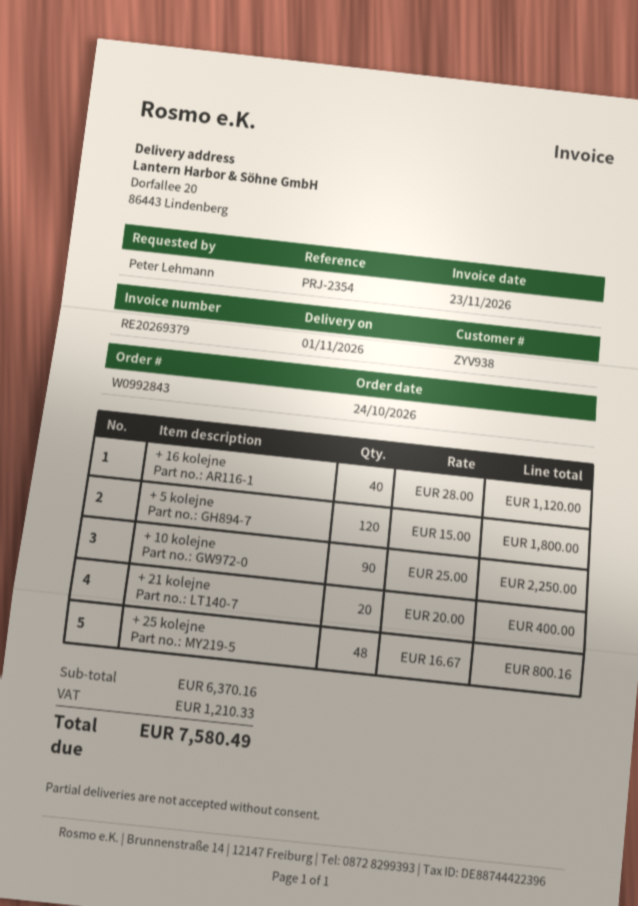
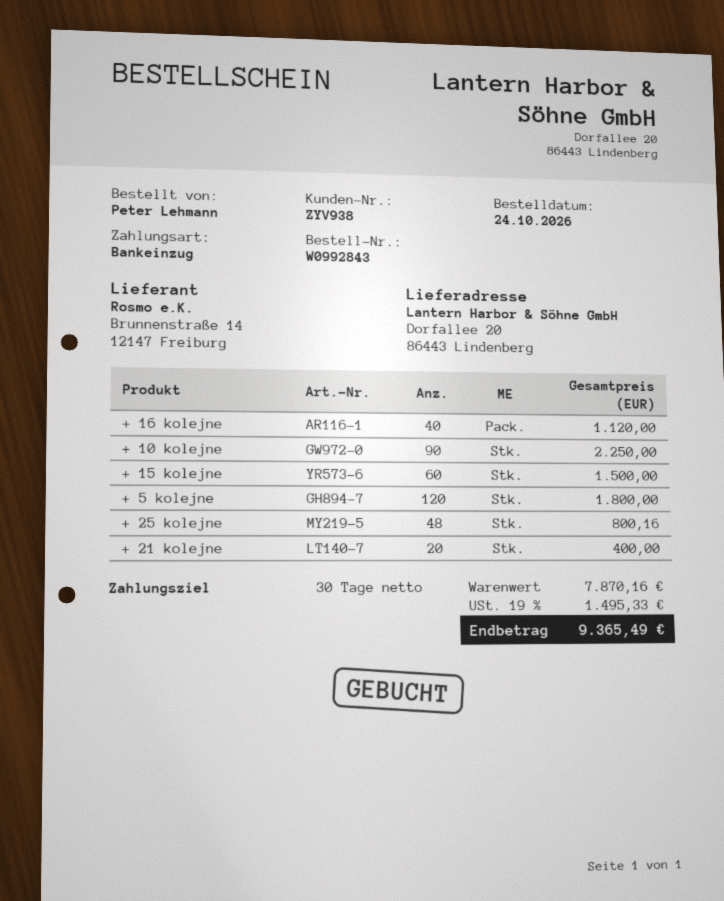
+ 15 kolejne: none -> 60 for 1500.00
subtotal: 6370.16 -> 7870.16
tax: 1210.33 -> 1495.33
total: 7580.49 -> 9365.49

